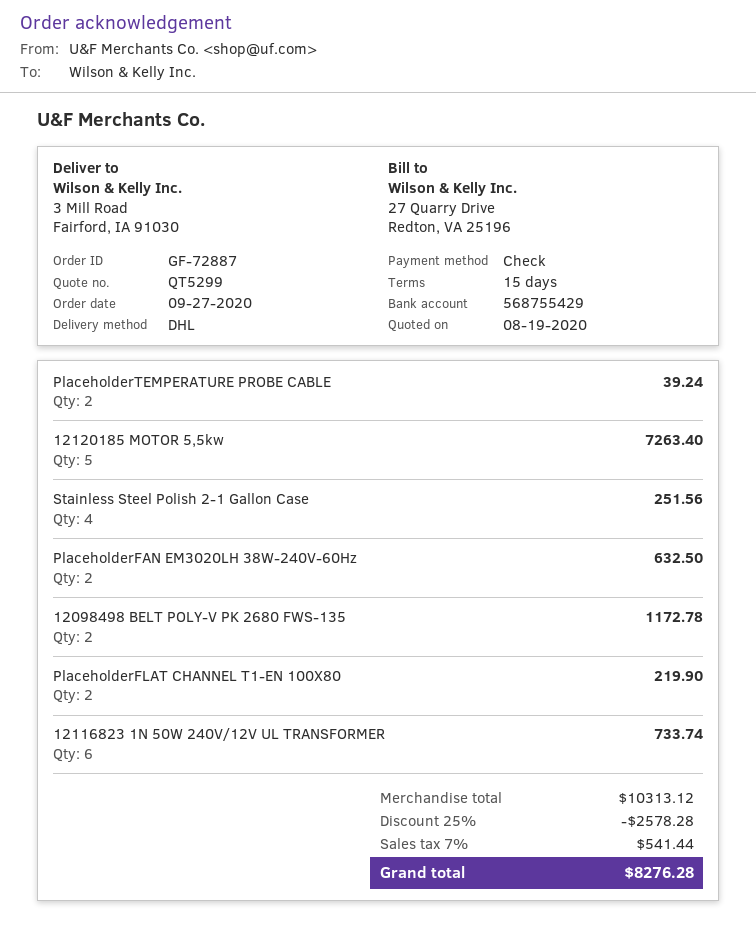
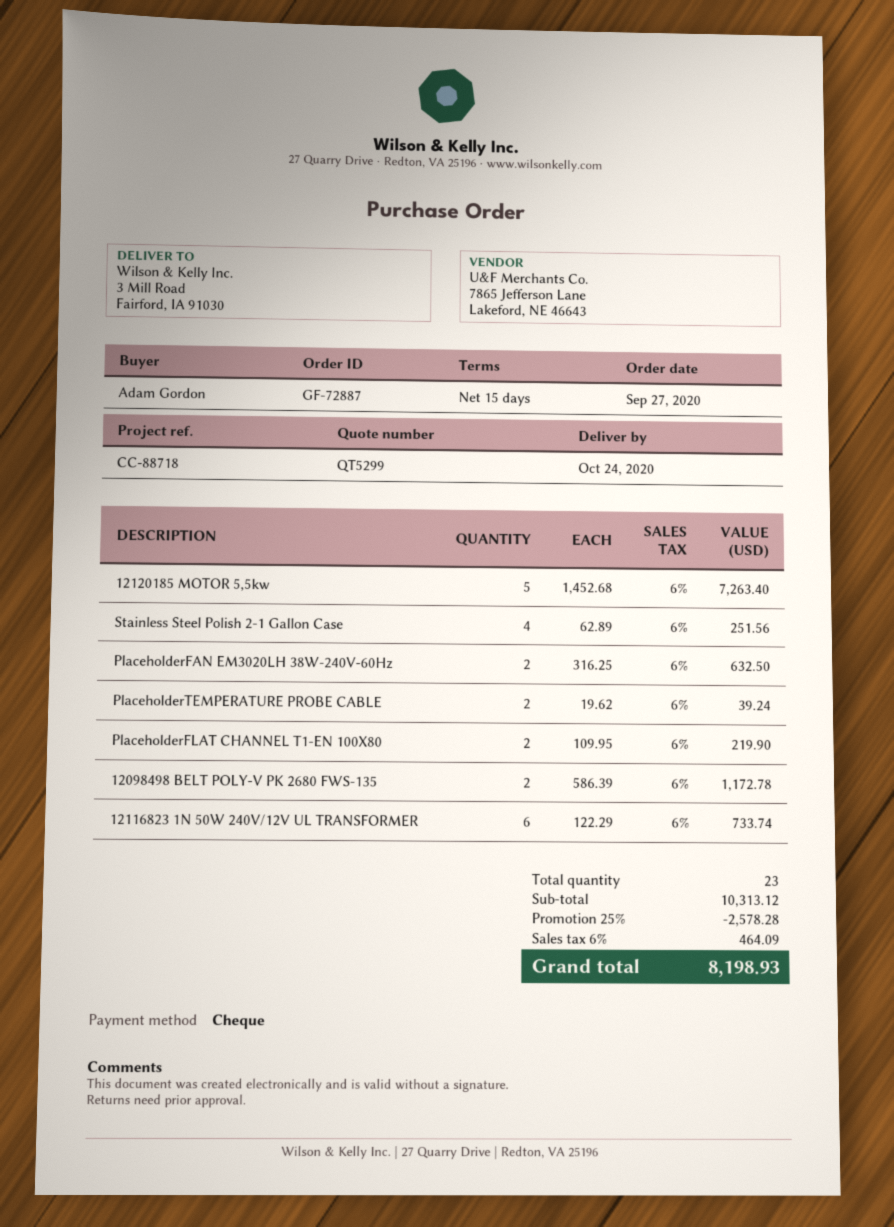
tax: 7% = 541.44 -> 6% = 464.09
total: 8276.28 -> 8198.93

